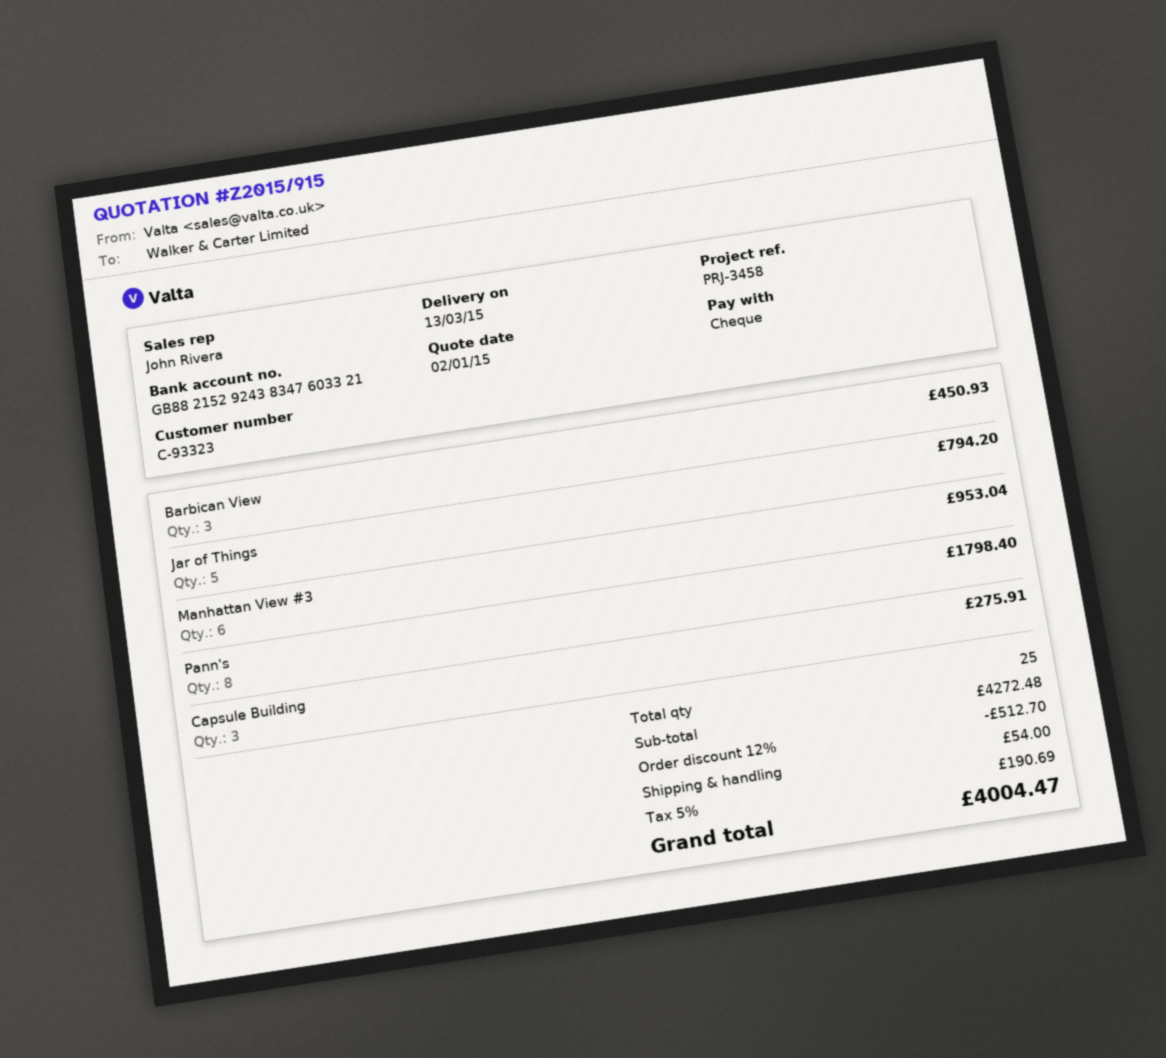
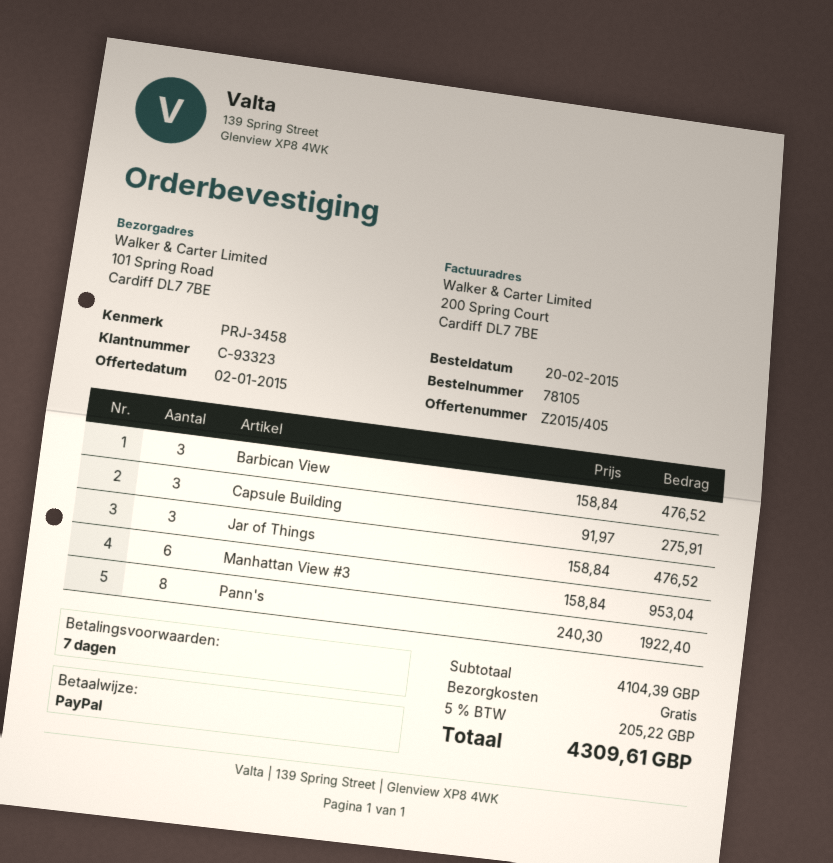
quote number: Z2015/915 -> Z2015/405
payment method: cheque -> PayPal
Barbican View: 3 for 450.93 -> 3 for 476.52
Jar of Things: 5 for 794.20 -> 3 for 476.52
Pann's: 8 for 1798.40 -> 8 for 1922.40
subtotal: 4272.48 -> 4104.39
discount: 12% = 512.70 -> none
shipping: 54.00 -> 0.00
tax: 5% = 190.69 -> 5% = 205.22
total: 4004.47 -> 4309.61

